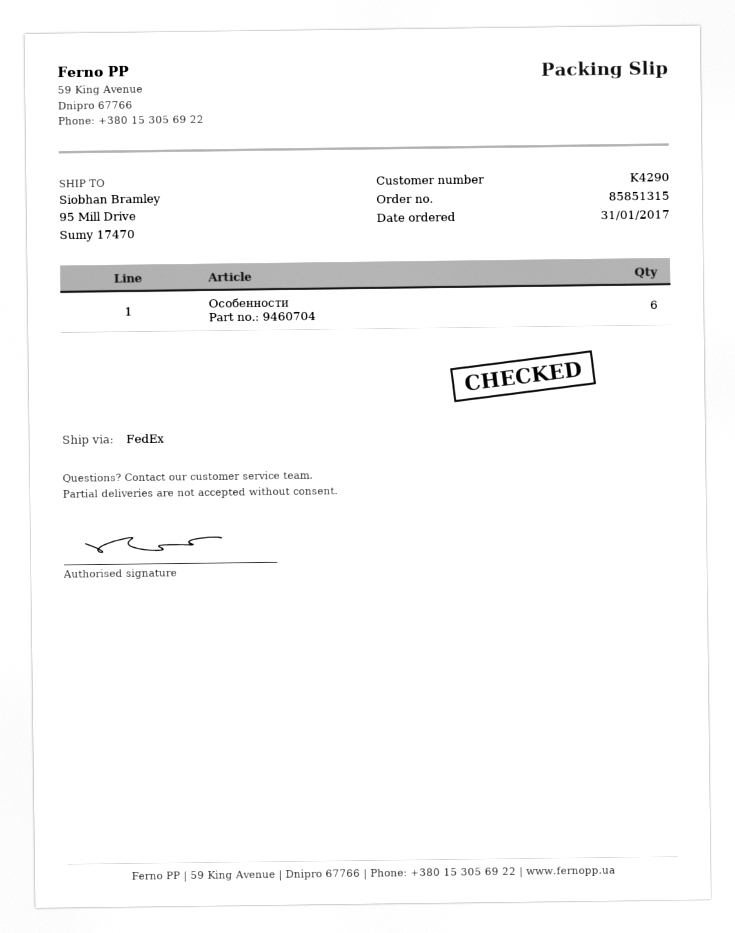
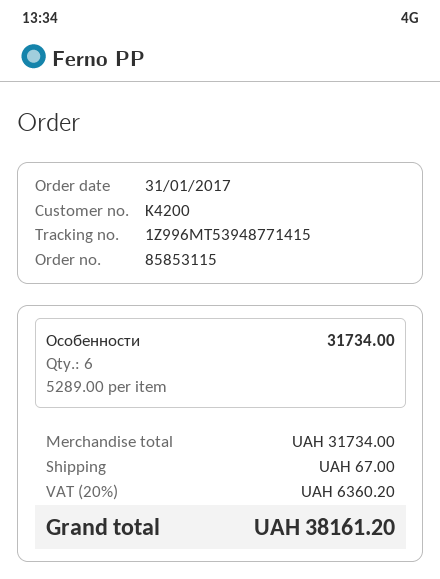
order number: 85851315 -> 85853115
customer number: K4290 -> K4200

